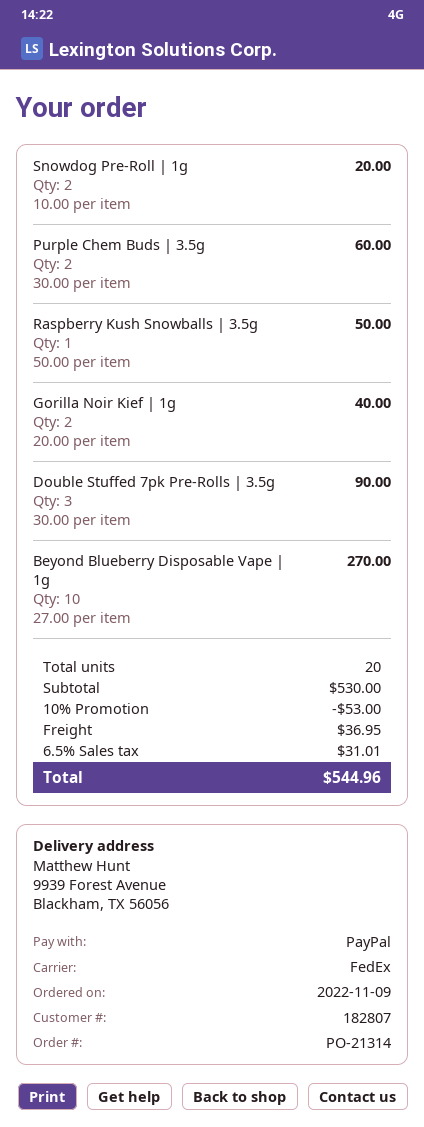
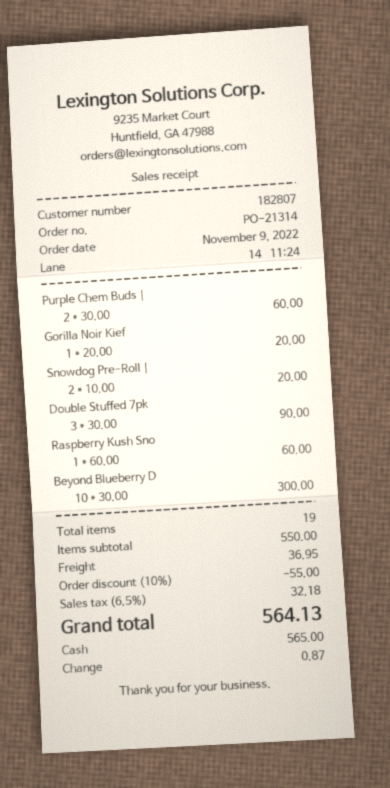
payment method: PayPal -> cash
Raspberry Kush Snowballs | 3.5g: 1 x 50.00 = 50.00 -> 1 x 60.00 = 60.00
Gorilla Noir Kief | 1g: 2 x 20.00 = 40.00 -> 1 x 20.00 = 20.00
Beyond Blueberry Disposable Vape | 1g: 10 x 27.00 = 270.00 -> 10 x 30.00 = 300.00
total quantity: 20 -> 19
subtotal: 530.00 -> 550.00
discount: 10% = 53.00 -> 10% = 55.00
tax: 6.5% = 31.01 -> 6.5% = 32.18
total: 544.96 -> 564.13

